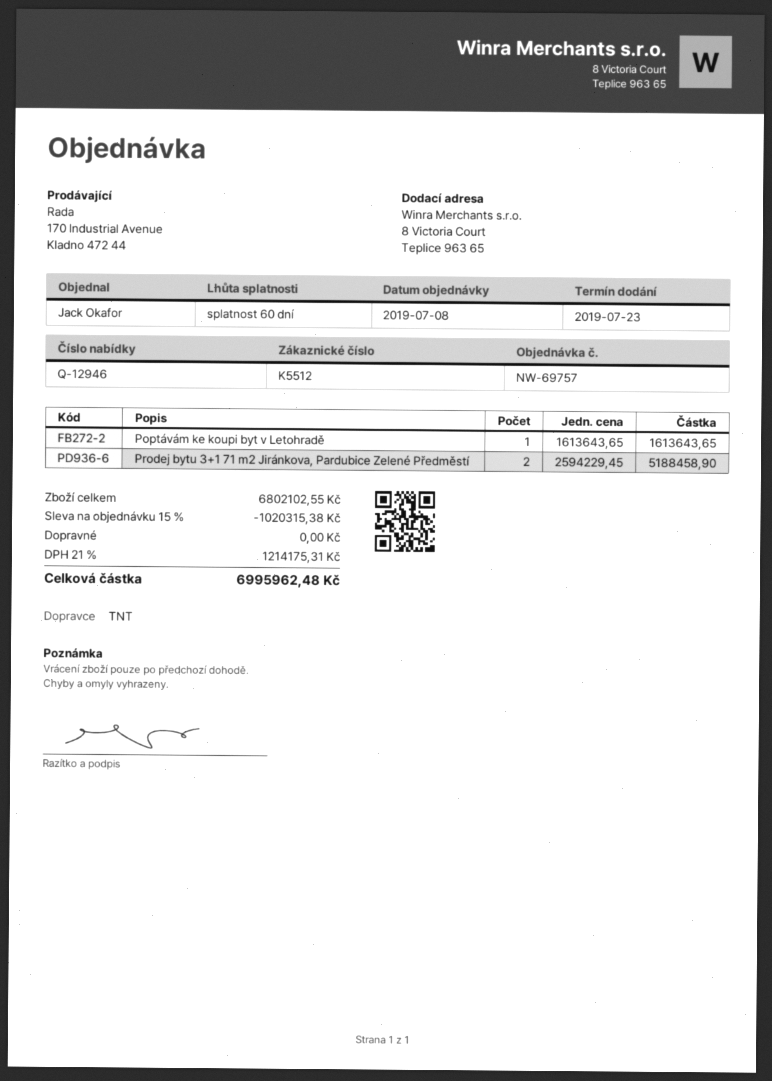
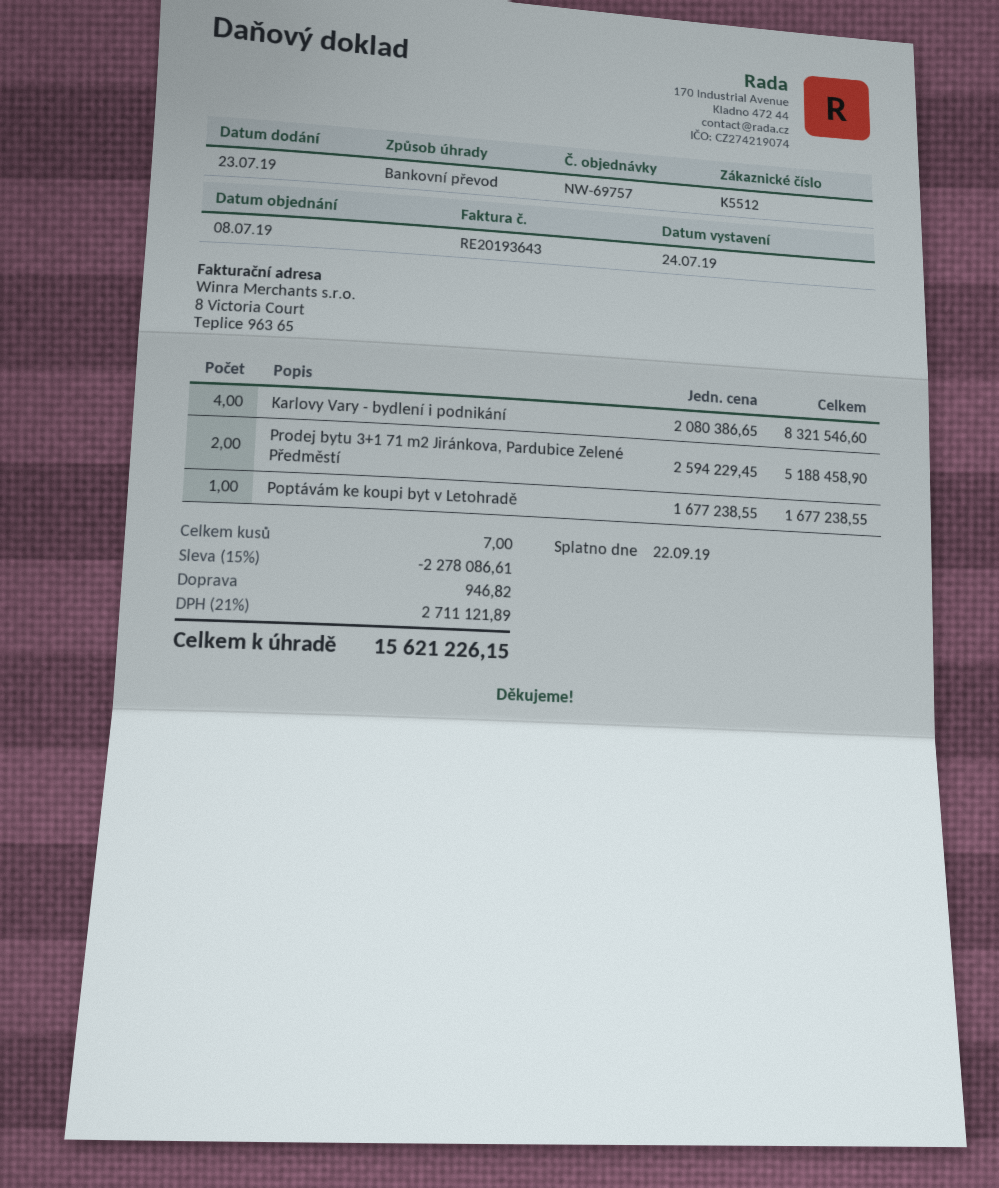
Poptávám ke koupi byt v Letohradě: 1 x 1613643.65 = 1613643.65 -> 1 x 1677238.55 = 1677238.55
Karlovy Vary - bydlení i podnikání: none -> 4 x 2080386.65 = 8321546.60
discount: 15% = 1020315.38 -> 15% = 2278086.61
shipping: 0.00 -> 946.82
tax: 21% = 1214175.31 -> 21% = 2711121.89
total: 6995962.48 -> 15621226.15

